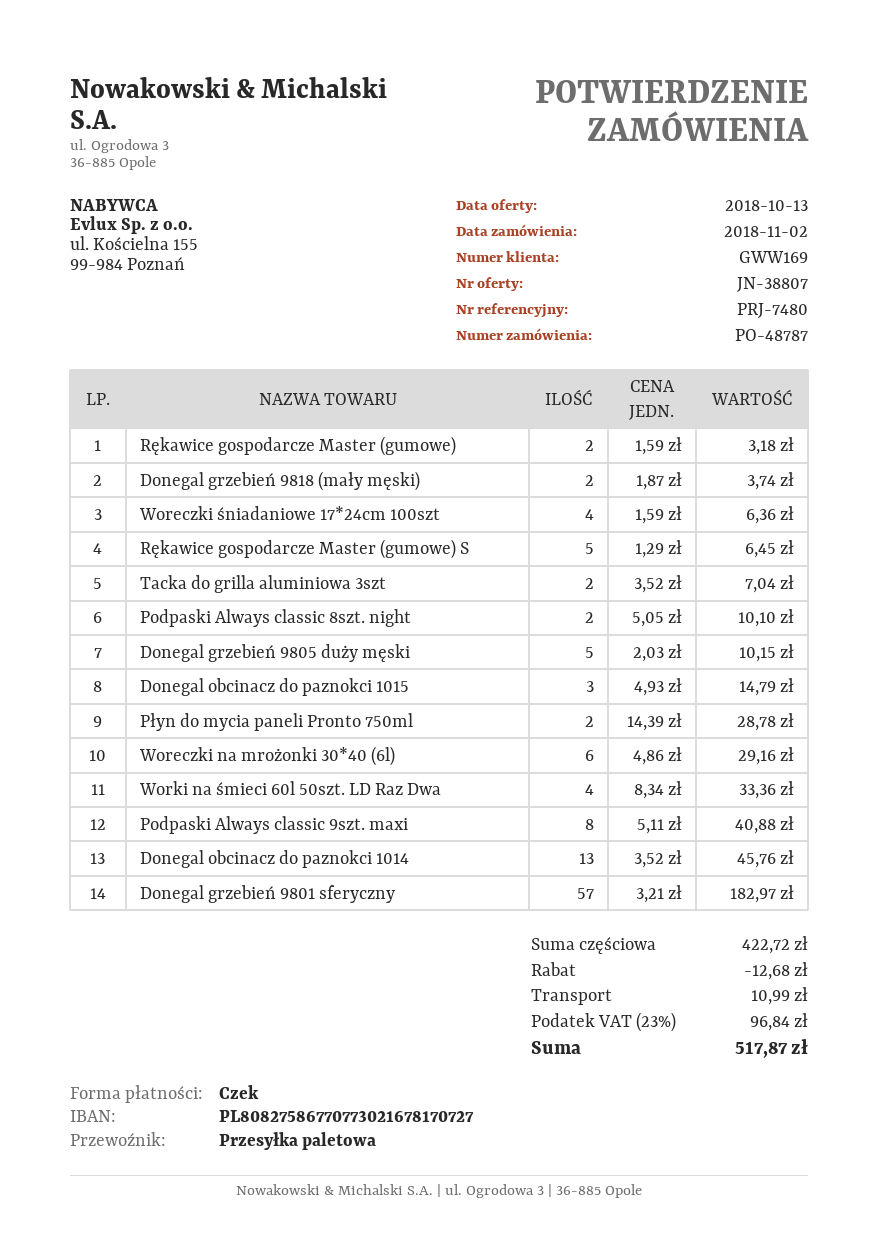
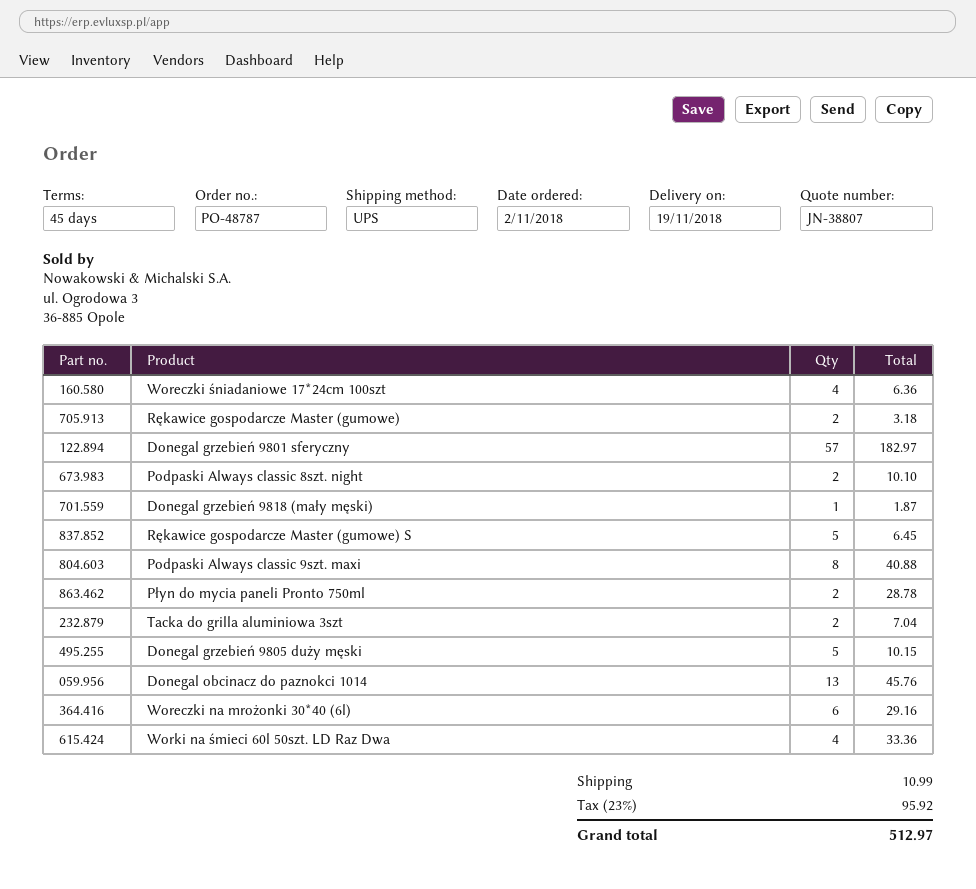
shipping method: pallet freight -> UPS
Donegal grzebień 9818 (mały męski): 2 for 3.74 -> 1 for 1.87
Donegal obcinacz do paznokci 1015: 3 for 14.79 -> none
discount: 12.68 -> none
tax: 23% = 96.84 -> 23% = 95.92
total: 517.87 -> 512.97

